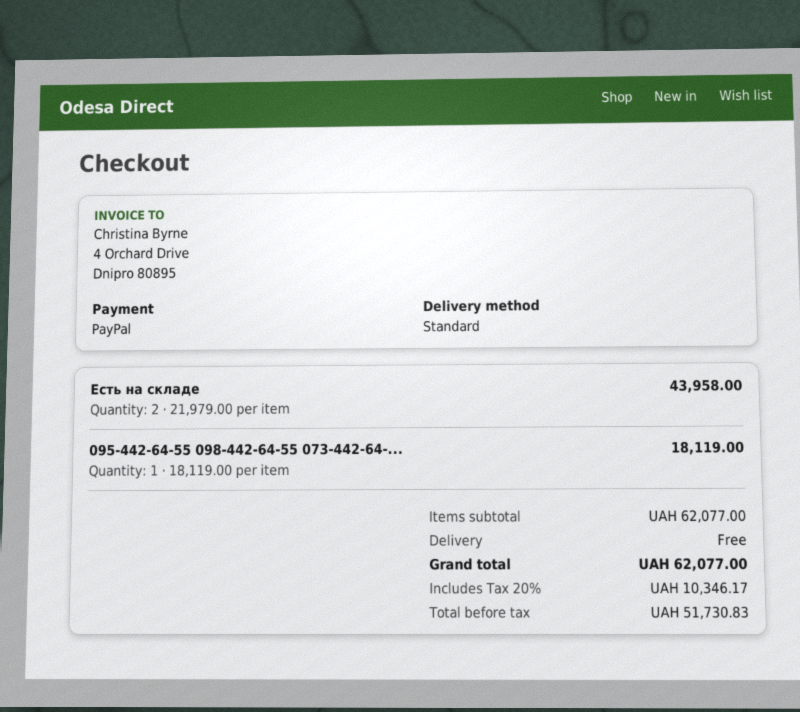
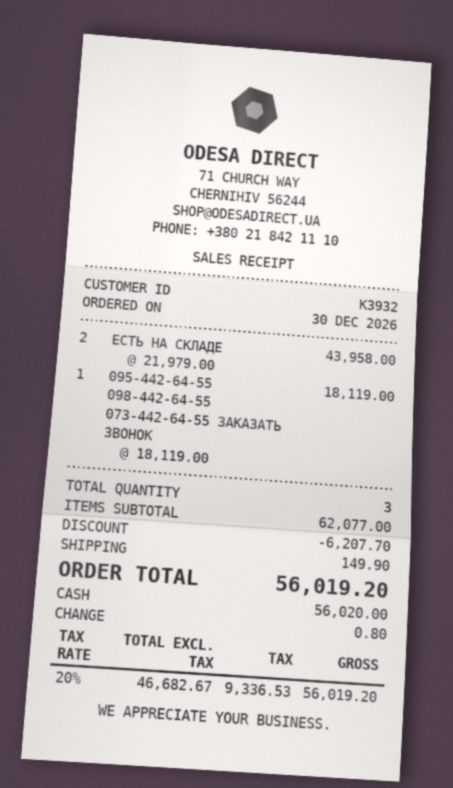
payment method: PayPal -> cash
discount: none -> 6207.70
shipping: 0.00 -> 149.90
net: 51730.83 -> 46682.67
tax: 20% = 10346.17 -> 20% = 9336.53
total: 62077.00 -> 56019.20

